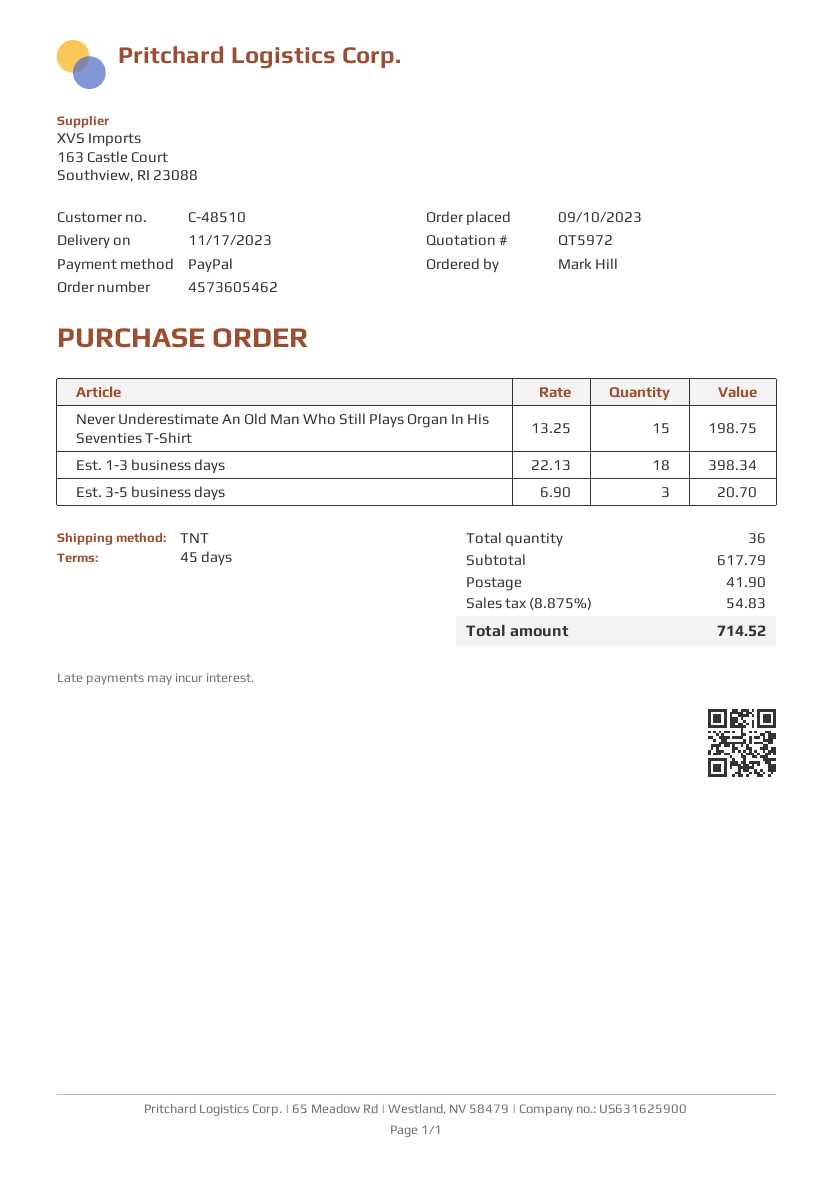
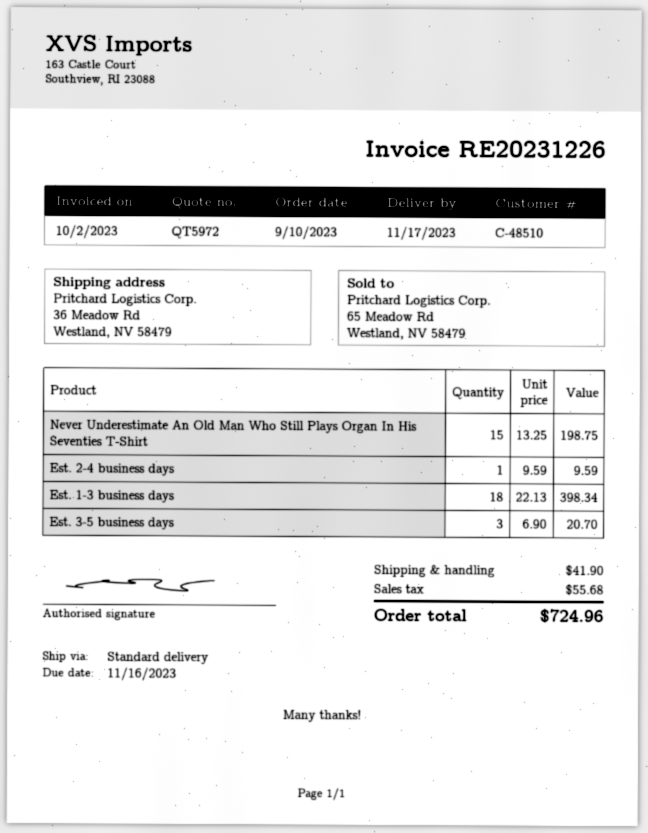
shipping method: TNT -> standard
Est. 2-4 business days: none -> 1 x 9.59 = 9.59
tax: 54.83 -> 55.68
total: 714.52 -> 724.96

